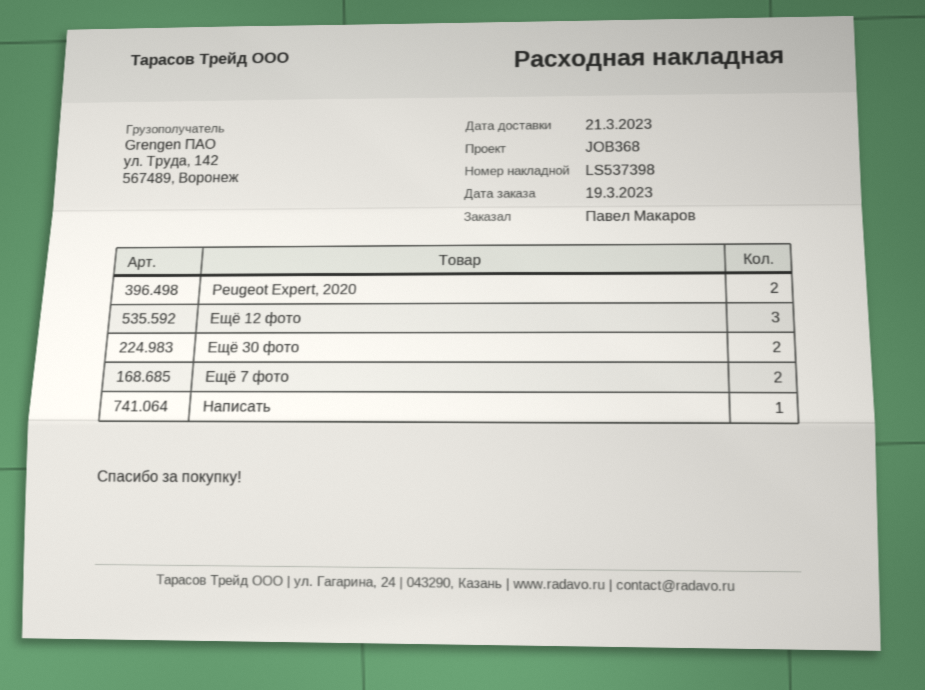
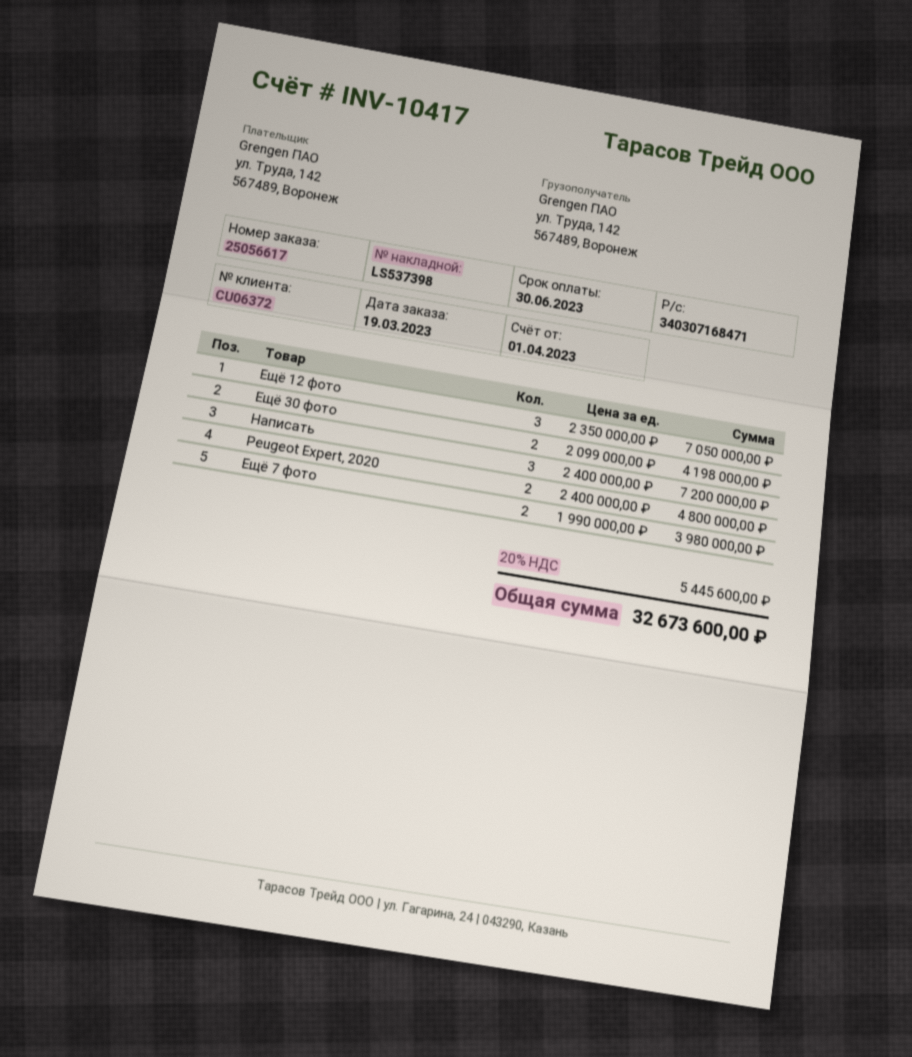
Написать: 1 -> 3

